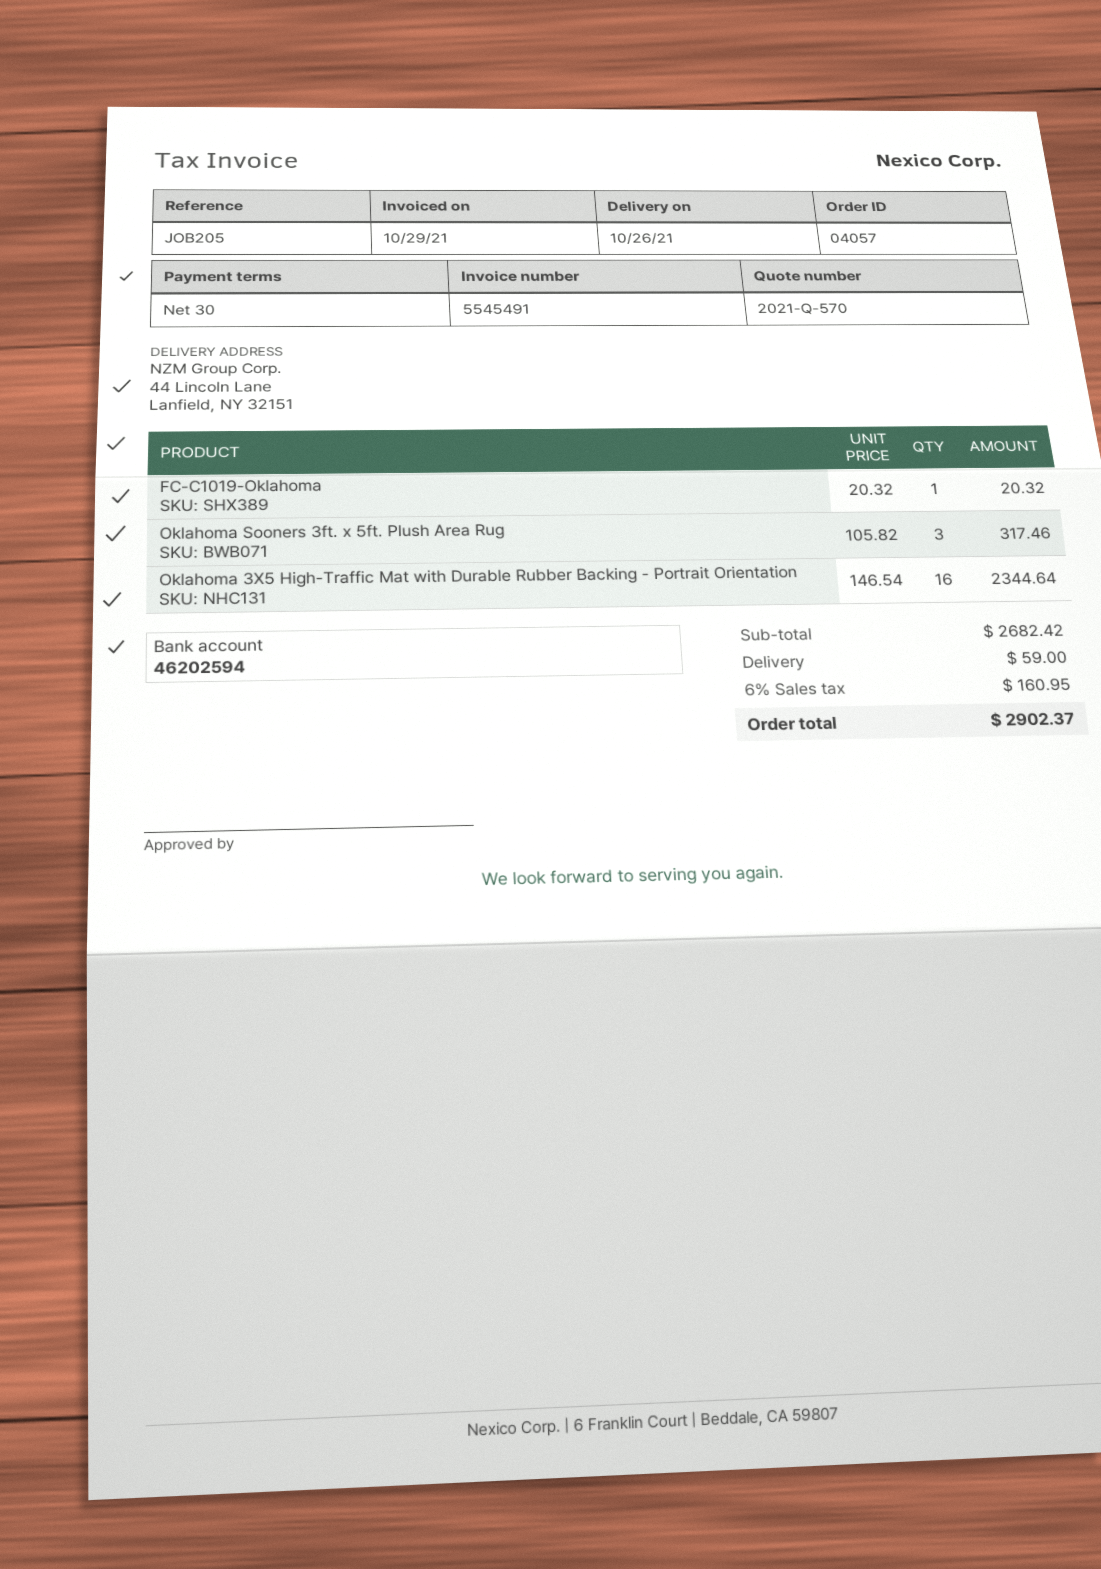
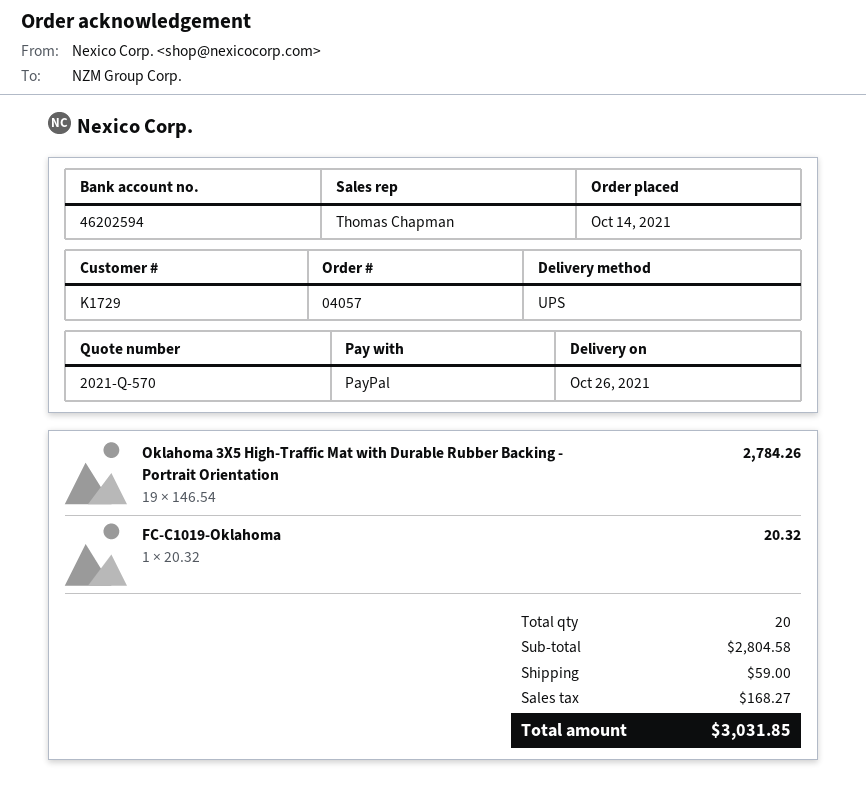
Oklahoma Sooners 3ft. x 5ft. Plush Area Rug: 3 x 105.82 = 317.46 -> none
Oklahoma 3X5 High-Traffic Mat with Durable Rubber Backing - Portrait Orientation: 16 x 146.54 = 2344.64 -> 19 x 146.54 = 2784.26
subtotal: 2682.42 -> 2804.58
tax: 160.95 -> 168.27
total: 2902.37 -> 3031.85

